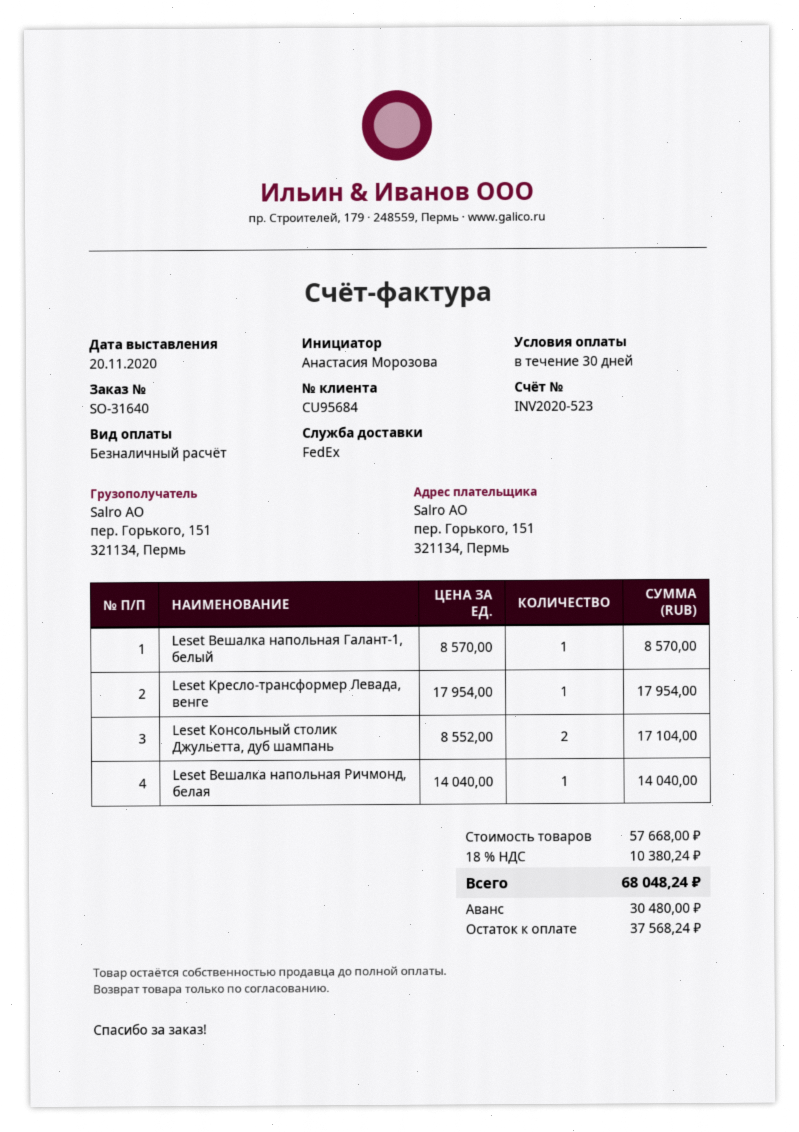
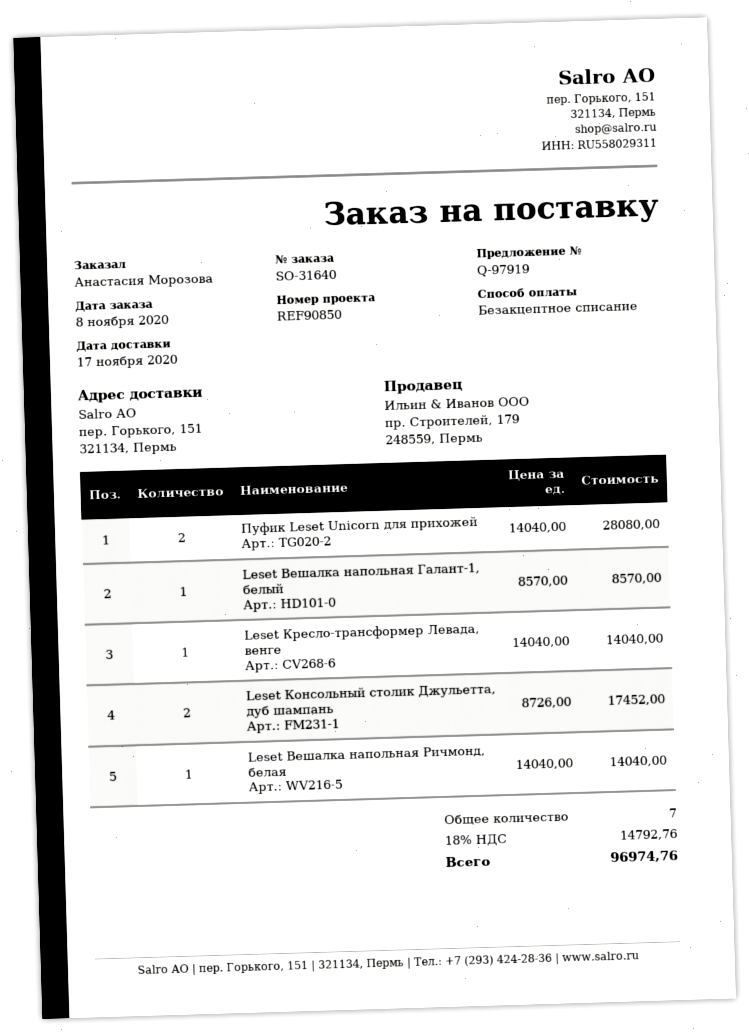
payment method: bank transfer -> direct debit
Leset Кресло-трансформер Левада, венге: 1 x 17954.00 = 17954.00 -> 1 x 14040.00 = 14040.00
Leset Консольный столик Джульетта, дуб шампань: 2 x 8552.00 = 17104.00 -> 2 x 8726.00 = 17452.00
Пуфик Leset Unicorn для прихожей: none -> 2 x 14040.00 = 28080.00
tax: 18% = 10380.24 -> 18% = 14792.76
total: 68048.24 -> 96974.76

